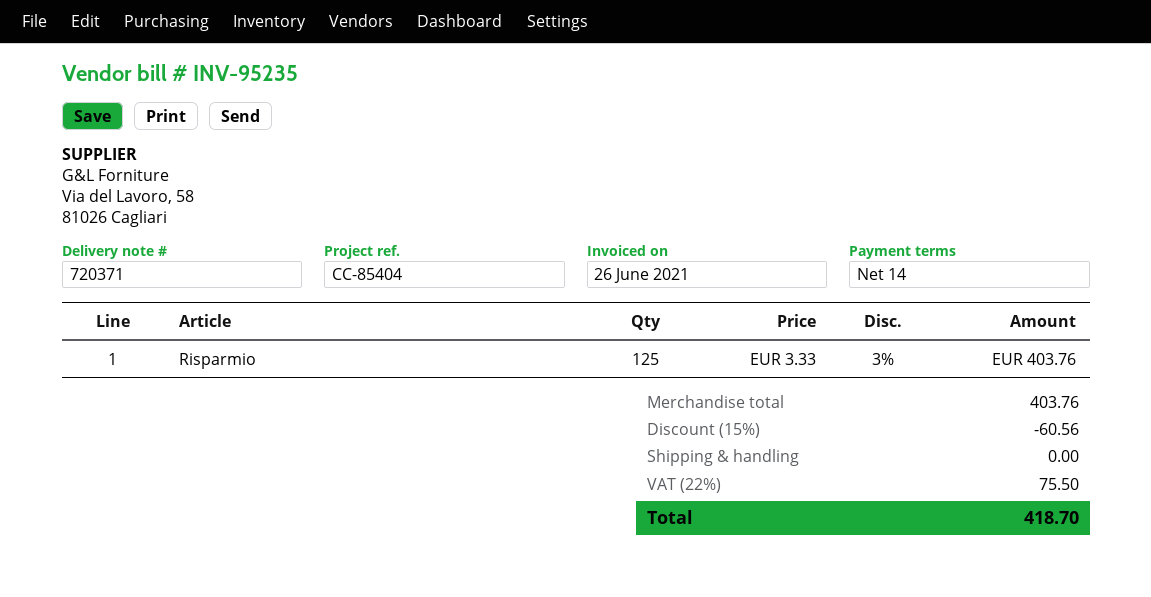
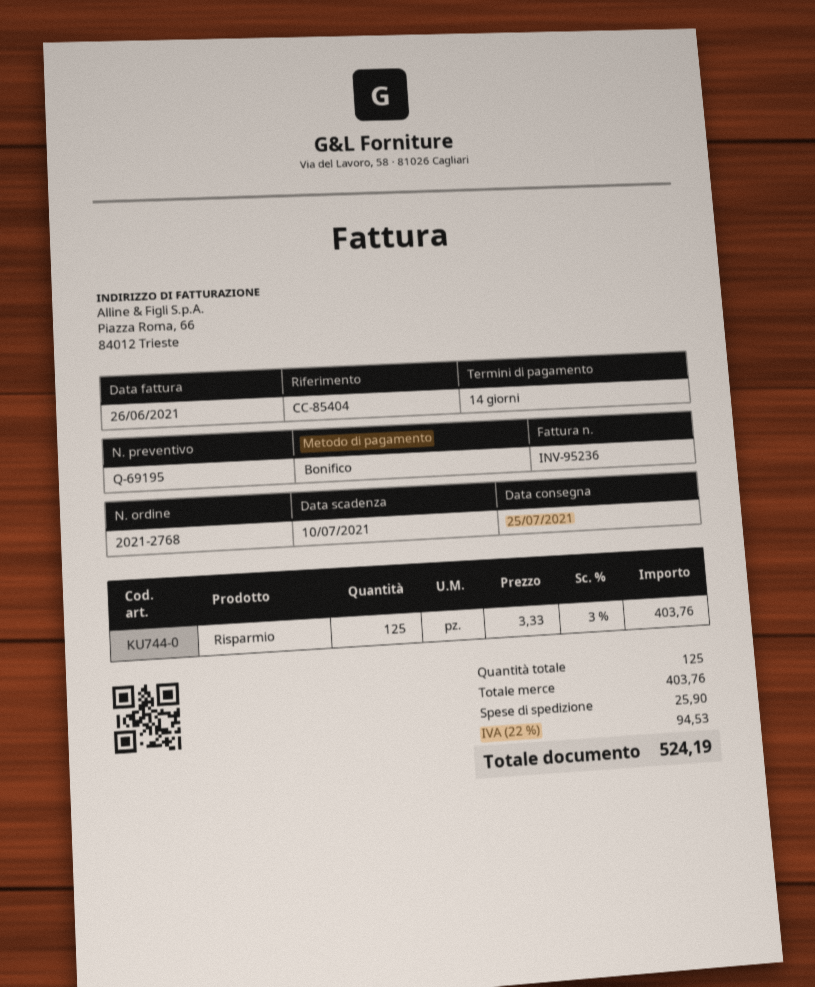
invoice number: INV-95235 -> INV-95236
discount: 15% = 60.56 -> none
shipping: 0.00 -> 25.90
tax: 22% = 75.50 -> 22% = 94.53
total: 418.70 -> 524.19

